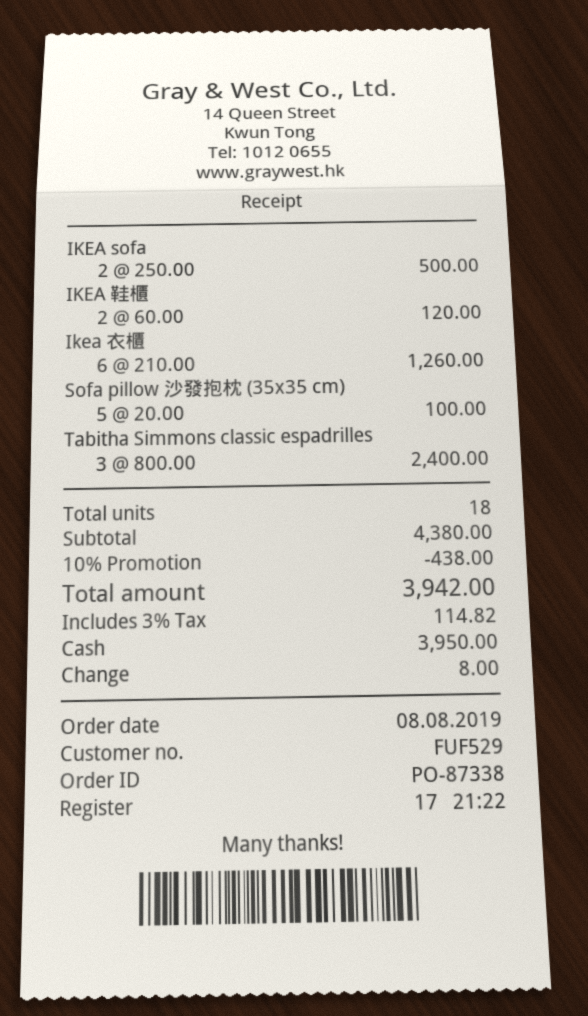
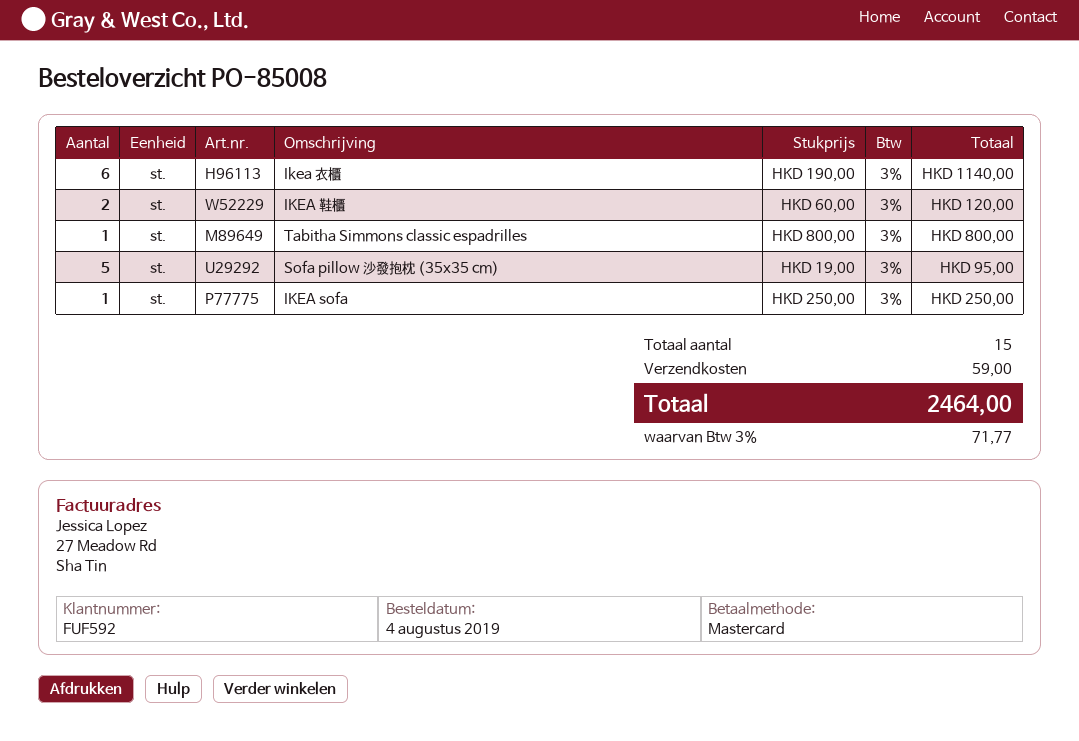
order number: PO-87338 -> PO-85008
order date: 2019-08-08 -> 2019-08-04
customer number: FUF529 -> FUF592
payment method: cash -> Mastercard
IKEA sofa: 2 x 250.00 = 500.00 -> 1 x 250.00 = 250.00
Ikea 衣櫃: 6 x 210.00 = 1260.00 -> 6 x 190.00 = 1140.00
Sofa pillow 沙發抱枕 (35x35 cm): 5 x 20.00 = 100.00 -> 5 x 19.00 = 95.00
Tabitha Simmons classic espadrilles: 3 x 800.00 = 2400.00 -> 1 x 800.00 = 800.00
total quantity: 18 -> 15
discount: 10% = 438.00 -> none
shipping: none -> 59.00
tax: 3% = 114.82 -> 3% = 71.77
total: 3942.00 -> 2464.00

